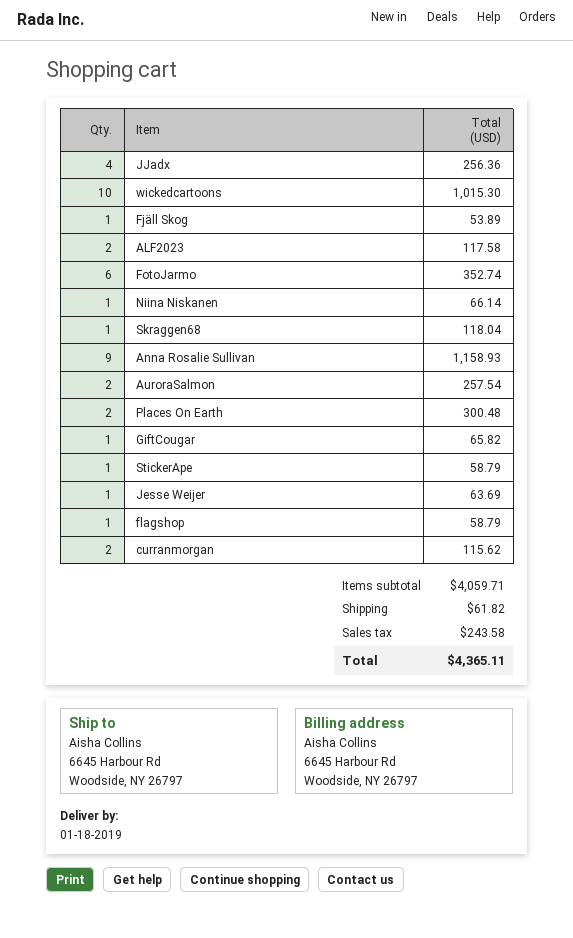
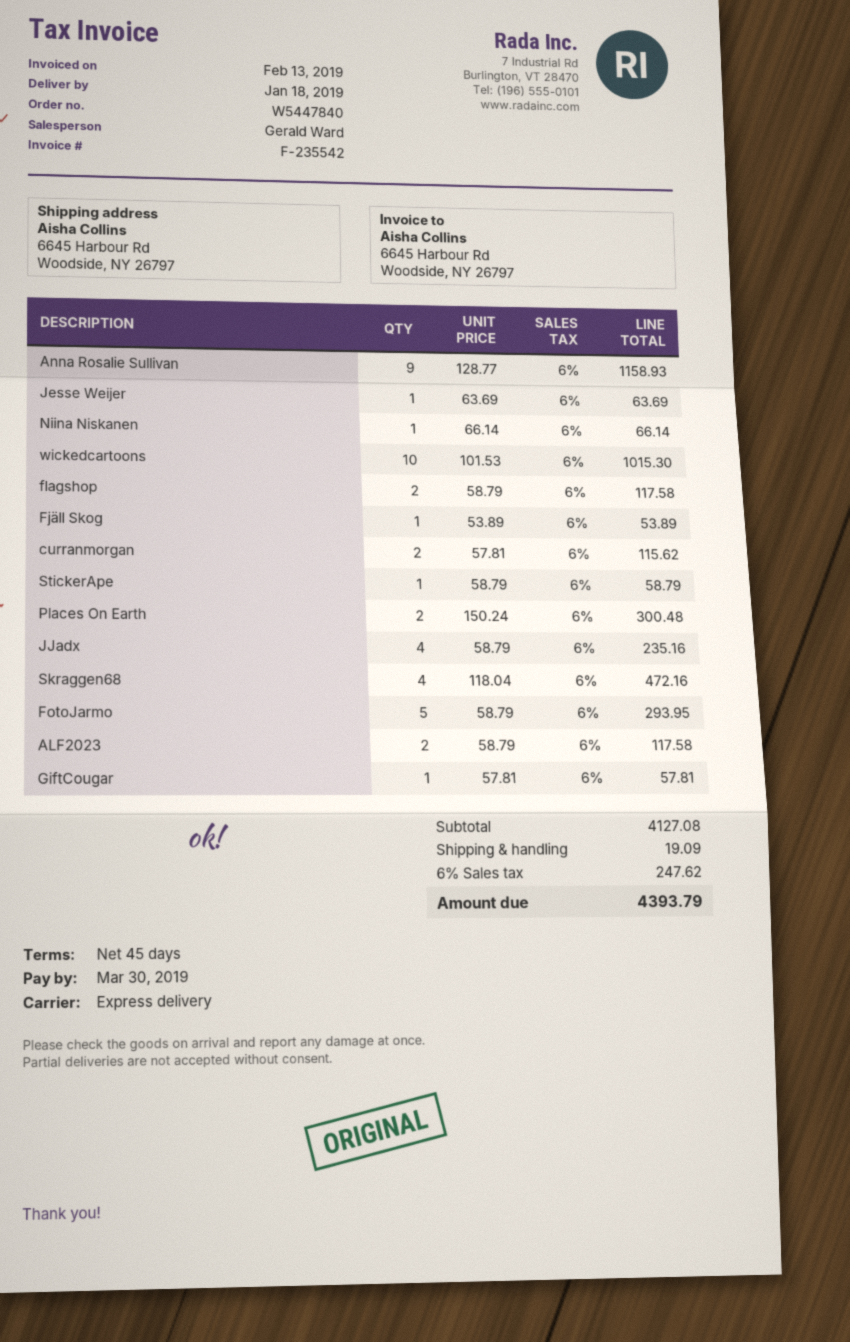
JJadx: 4 for 256.36 -> 4 for 235.16
FotoJarmo: 6 for 352.74 -> 5 for 293.95
Skraggen68: 1 for 118.04 -> 4 for 472.16
AuroraSalmon: 2 for 257.54 -> none
GiftCougar: 1 for 65.82 -> 1 for 57.81
flagshop: 1 for 58.79 -> 2 for 117.58
subtotal: 4059.71 -> 4127.08
shipping: 61.82 -> 19.09
tax: 243.58 -> 247.62
total: 4365.11 -> 4393.79

